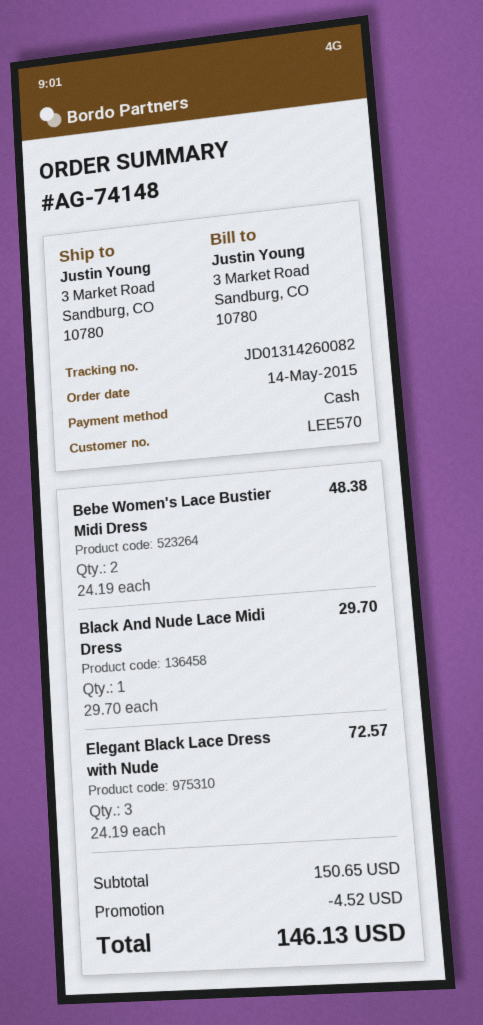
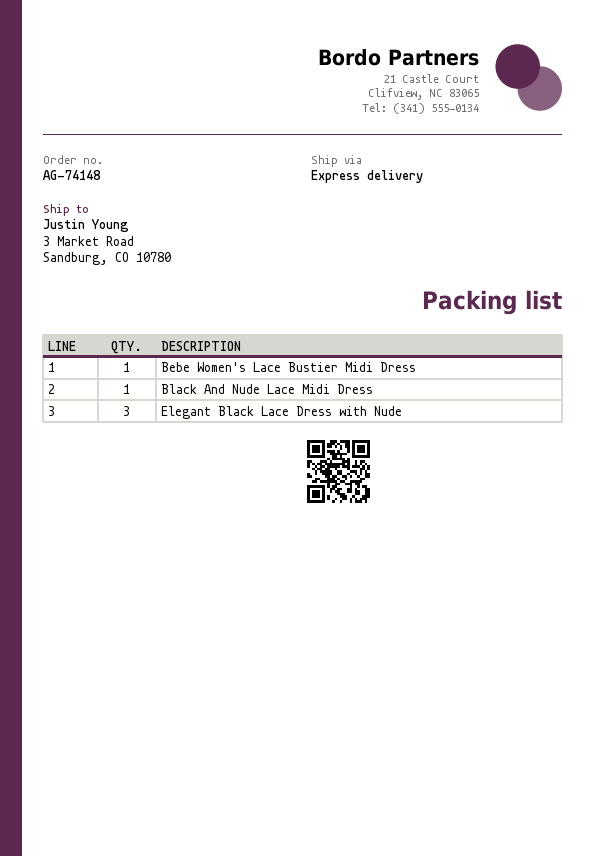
Bebe Women's Lace Bustier Midi Dress: 2 -> 1

